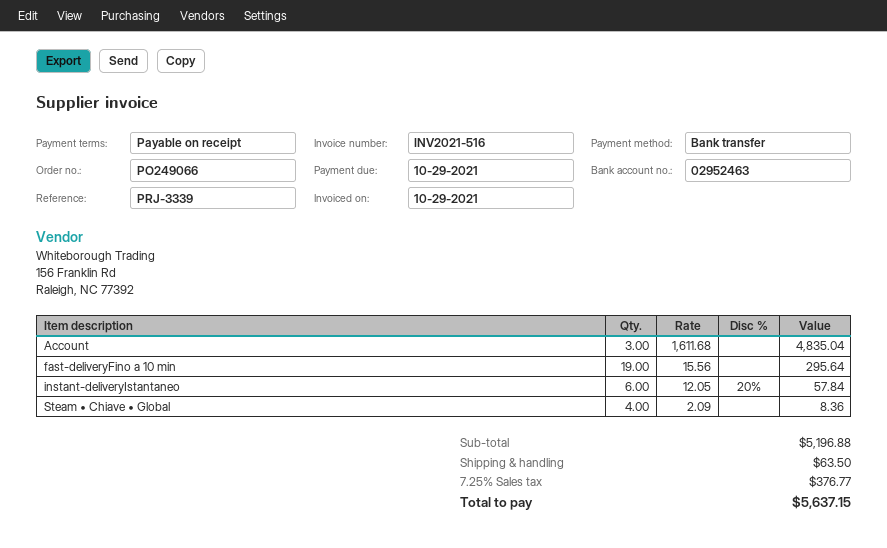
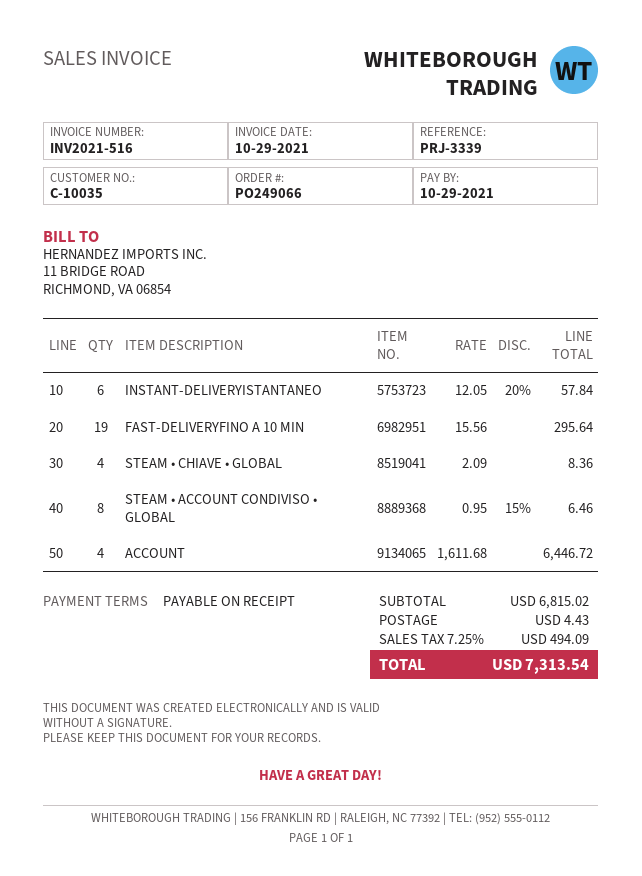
Account: 3 x 1611.68 = 4835.04 -> 4 x 1611.68 = 6446.72
STEAM • ACCOUNT CONDIVISO • GLOBAL: none -> 8 x 0.95 - 15% = 6.46
subtotal: 5196.88 -> 6815.02
shipping: 63.50 -> 4.43
tax: 7.25% = 376.77 -> 7.25% = 494.09
total: 5637.15 -> 7313.54

